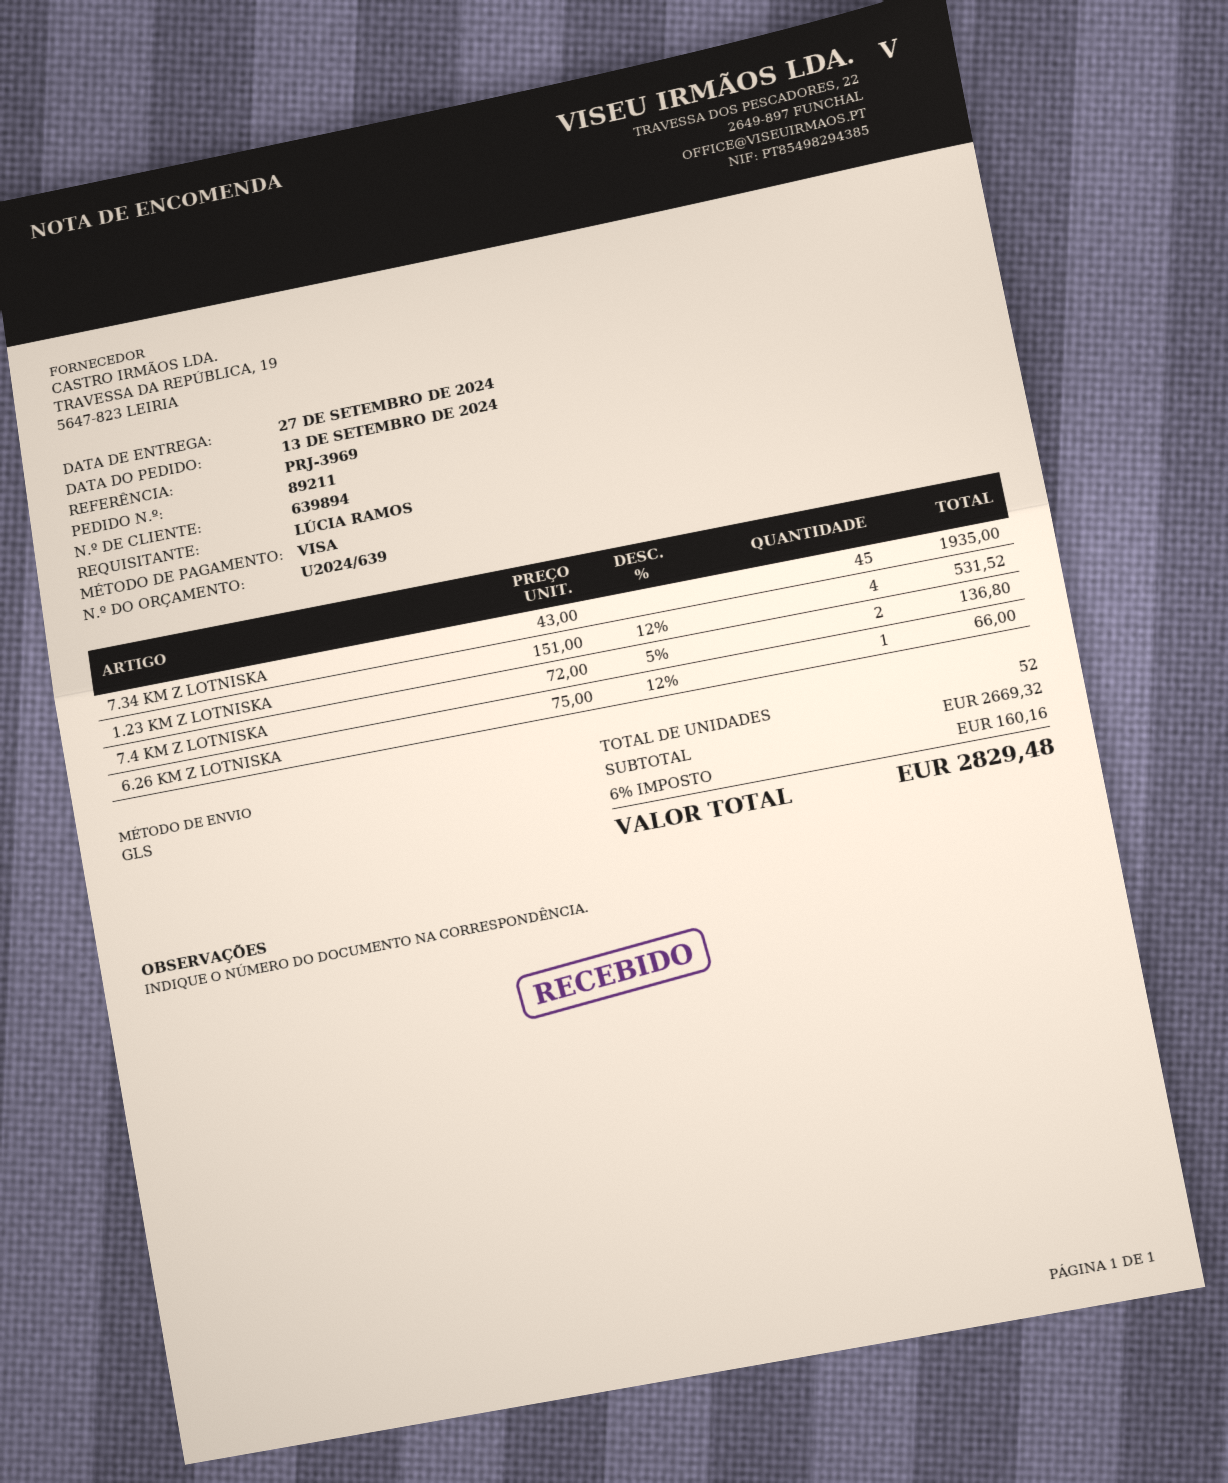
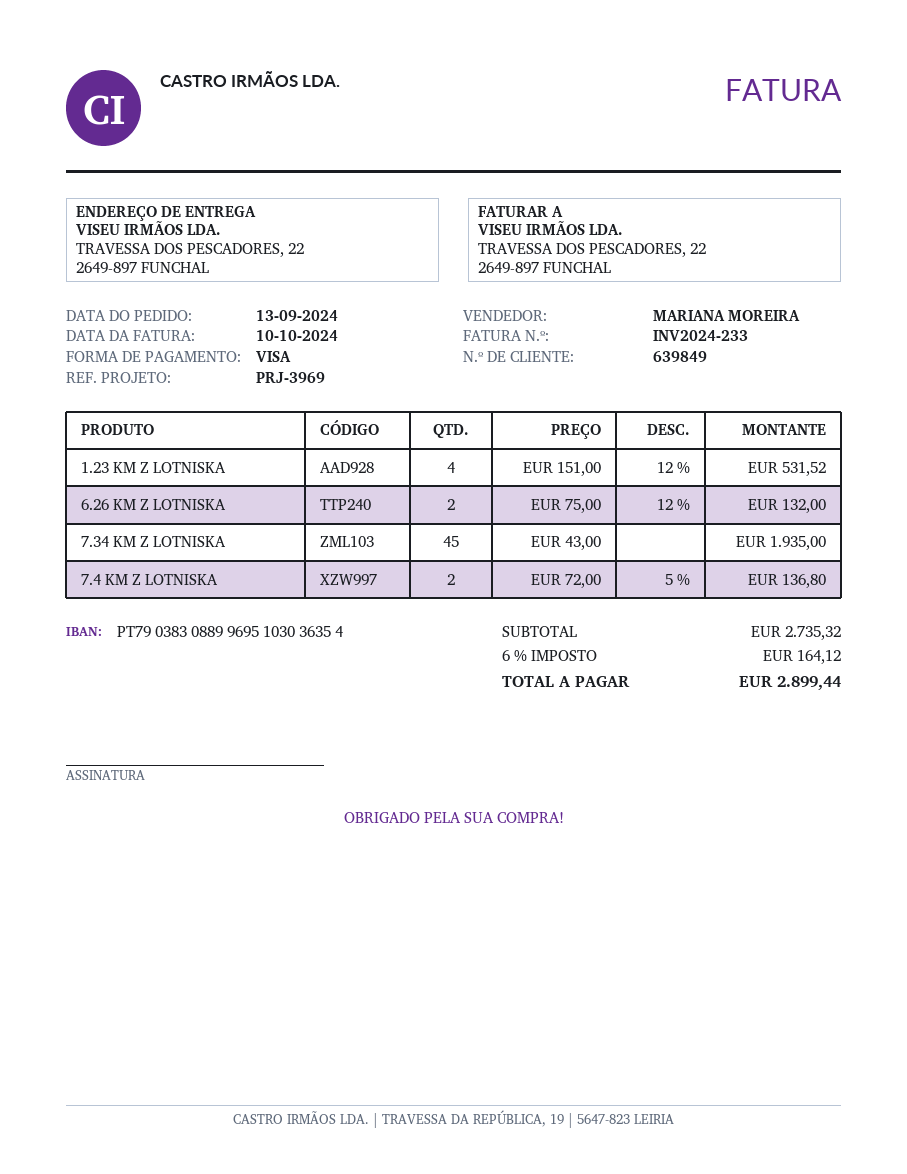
customer number: 639894 -> 639849
6.26 KM Z LOTNISKA: 1 x 75.00 - 12% = 66.00 -> 2 x 75.00 - 12% = 132.00
subtotal: 2669.32 -> 2735.32
tax: 6% = 160.16 -> 6% = 164.12
total: 2829.48 -> 2899.44

